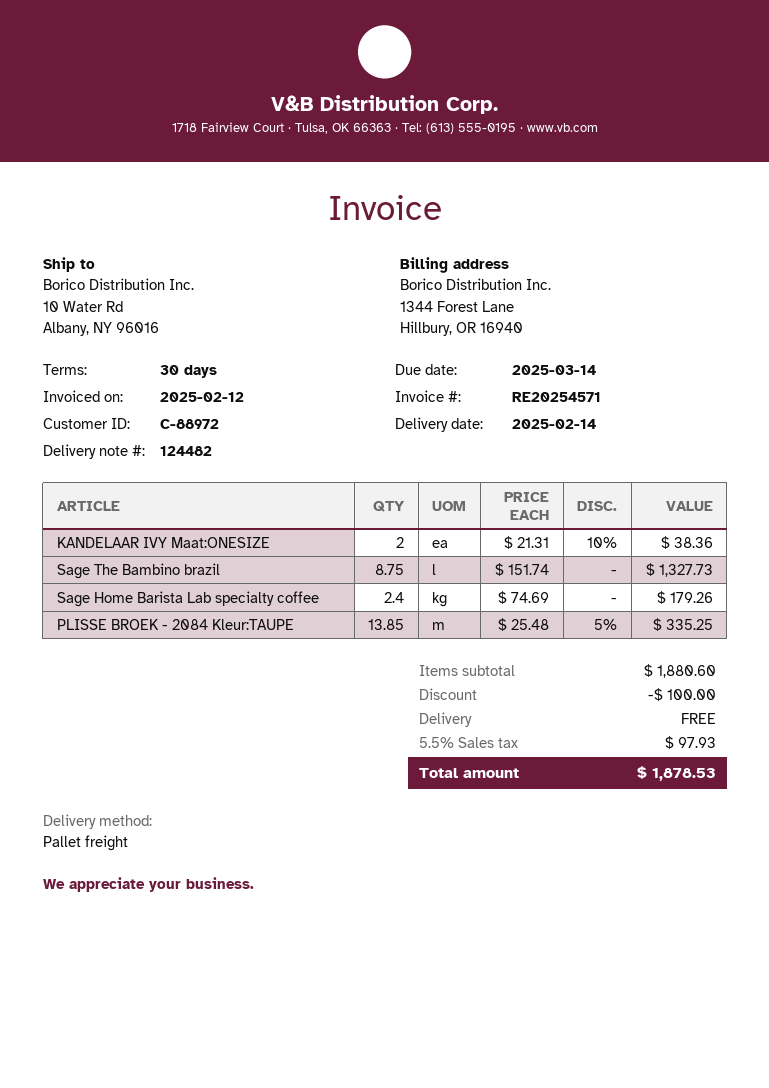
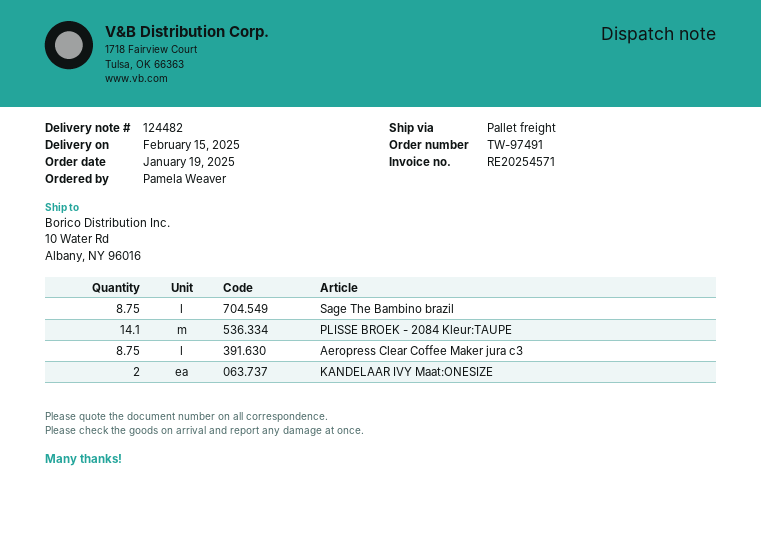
delivery date: 2025-02-14 -> 2025-02-15
Sage Home Barista Lab specialty coffee: 2.4 -> none
PLISSE BROEK - 2084 Kleur:TAUPE: 13.85 -> 14.1
Aeropress Clear Coffee Maker jura c3: none -> 8.75

